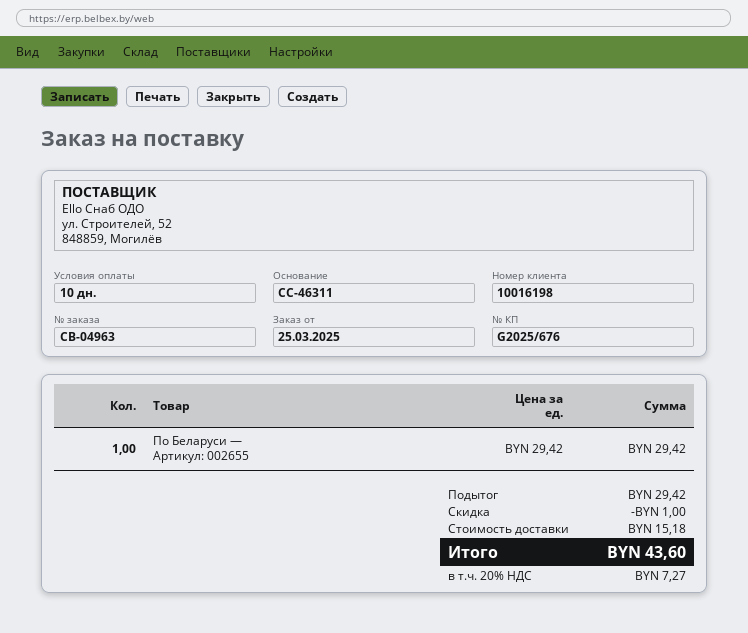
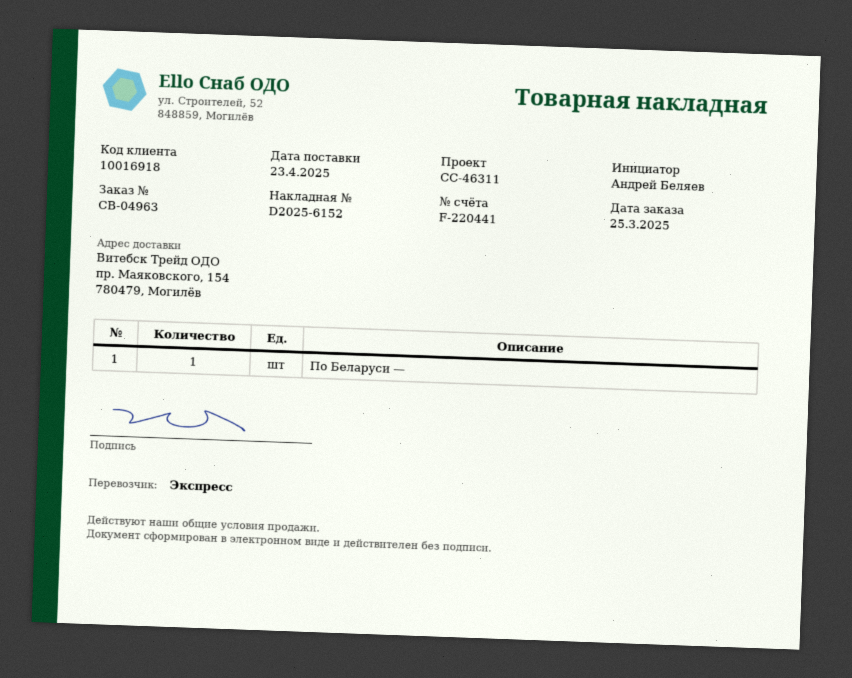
customer number: 10016198 -> 10016918

